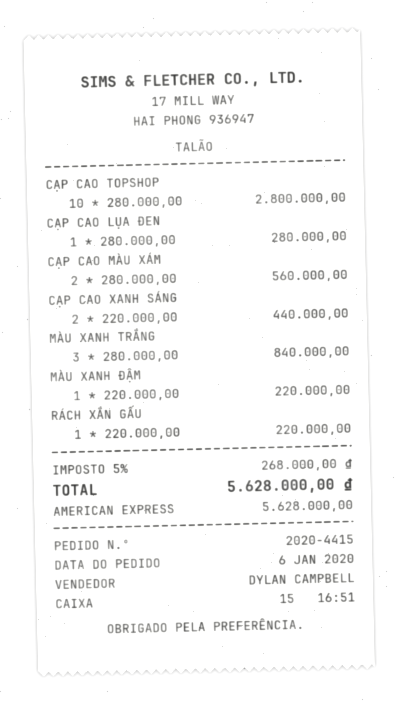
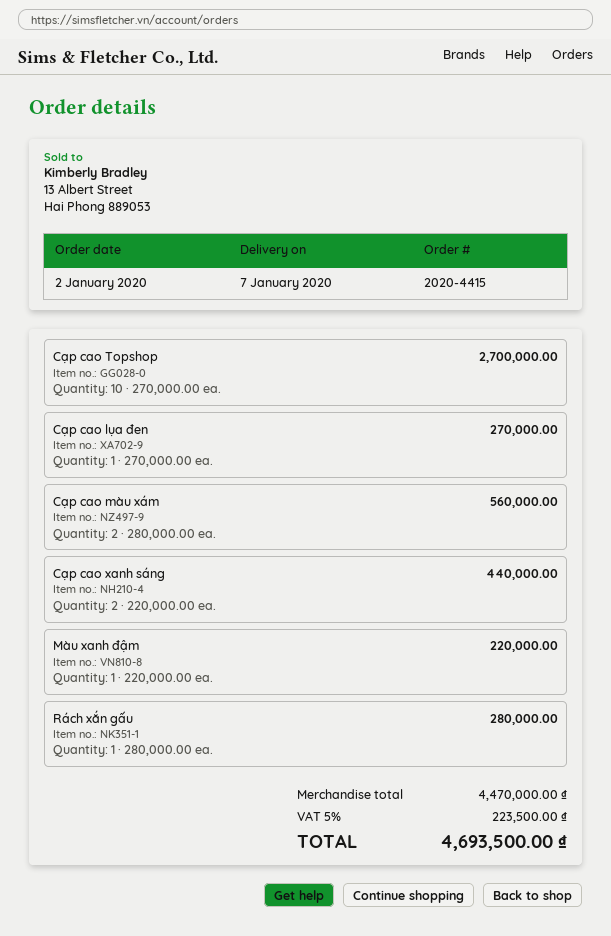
order date: 2020-01-06 -> 2020-01-02
CẠP CAO TOPSHOP: 10 x 280000.00 = 2800000.00 -> 10 x 270000.00 = 2700000.00
CẠP CAO LỤA ĐEN: 1 x 280000.00 = 280000.00 -> 1 x 270000.00 = 270000.00
MÀU XANH TRẮNG: 3 x 280000.00 = 840000.00 -> none
RÁCH XẮN GẤU: 1 x 220000.00 = 220000.00 -> 1 x 280000.00 = 280000.00
tax: 5% = 268000.00 -> 5% = 223500.00
total: 5628000.00 -> 4693500.00

